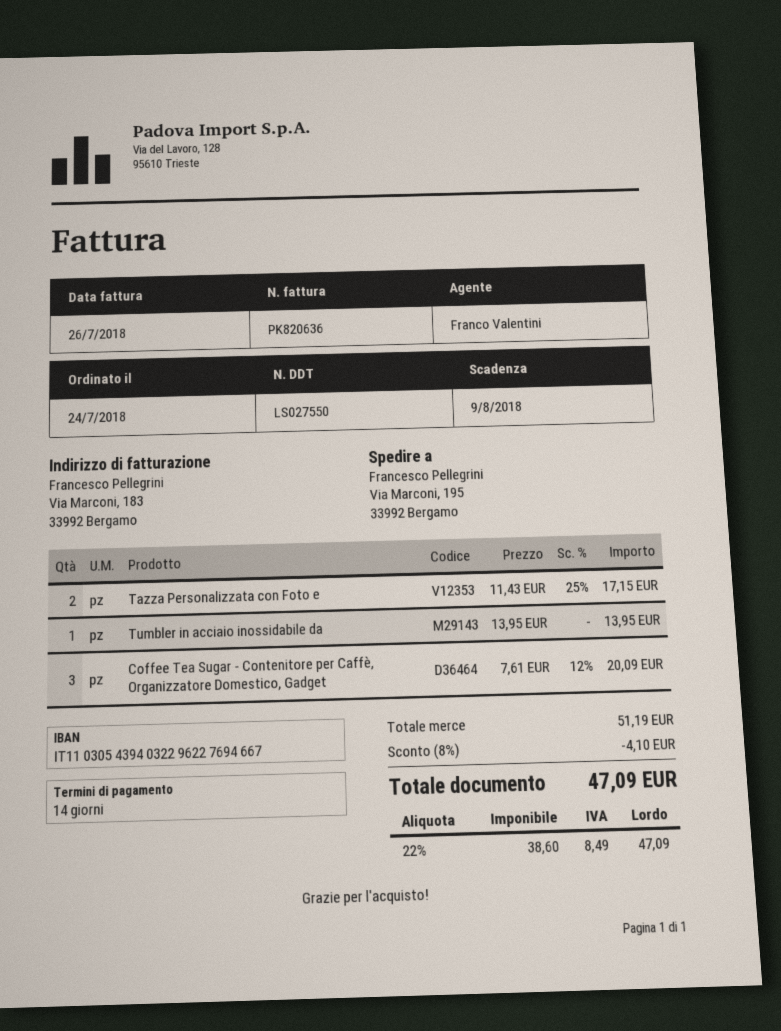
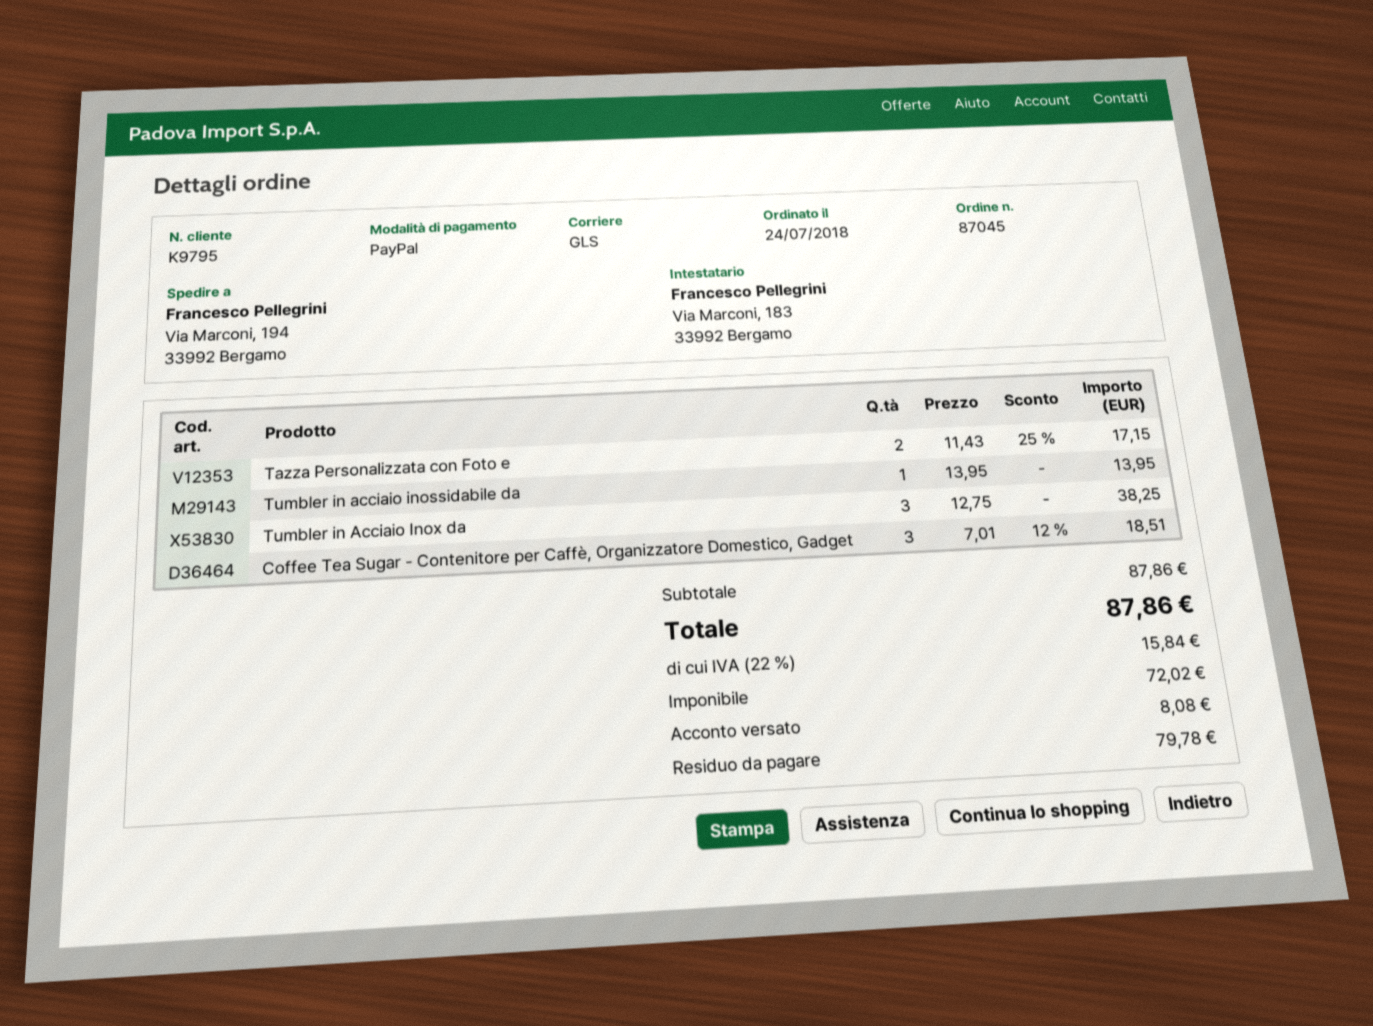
ship to: Via Marconi, 195, 33992 Bergamo -> Via Marconi, 194, 33992 Bergamo
Coffee Tea Sugar - Contenitore per Caffè, Organizzatore Domestico, Gadget: 3 x 7.61 - 12% = 20.09 -> 3 x 7.01 - 12% = 18.51
Tumbler in Acciaio Inox da: none -> 3 x 12.75 = 38.25
subtotal: 51.19 -> 87.86
discount: 8% = 4.10 -> none
net: 38.60 -> 72.02
tax: 22% = 8.49 -> 22% = 15.84
total: 47.09 -> 87.86

